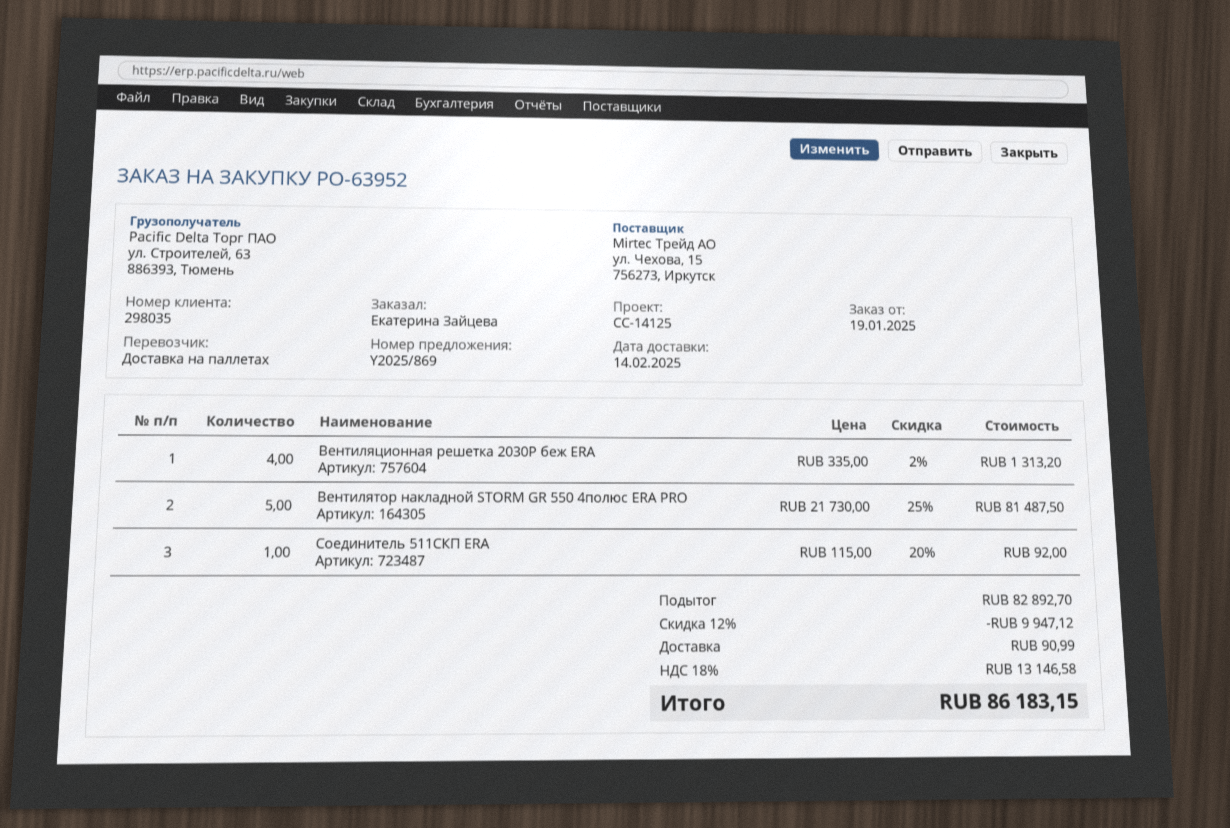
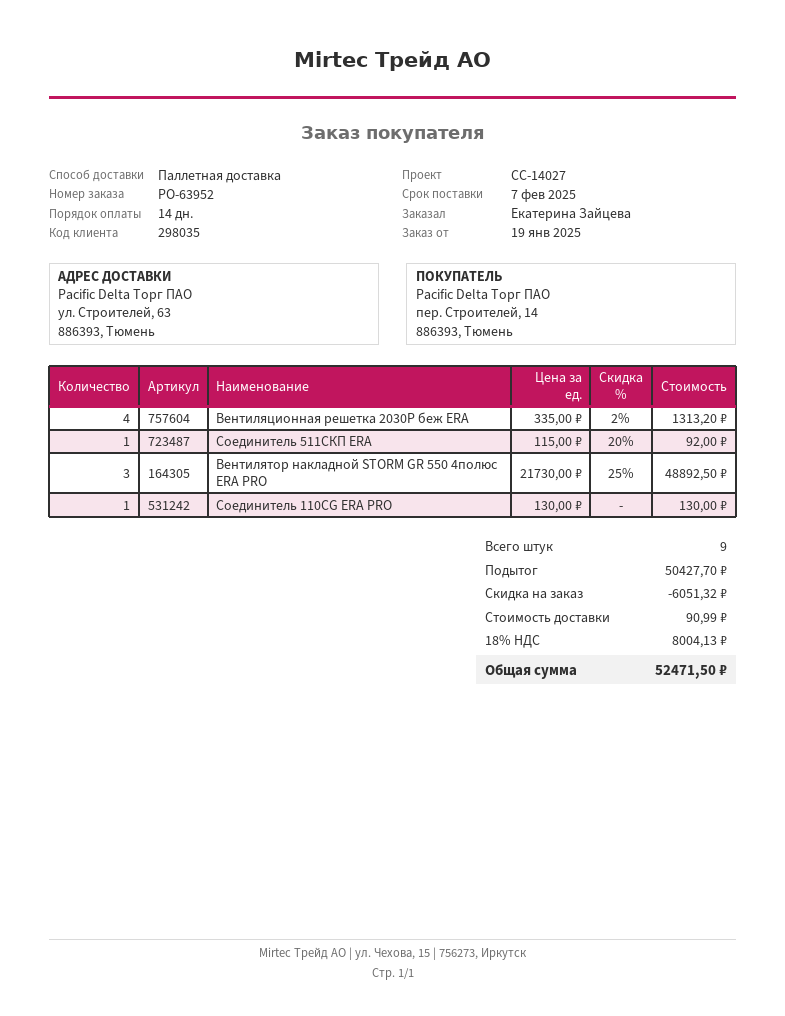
delivery date: 2025-02-14 -> 2025-02-07
reference: CC-14125 -> CC-14027
Вентилятор накладной STORM GR 550 4полюс ERA PRO: 5 x 21730.00 - 25% = 81487.50 -> 3 x 21730.00 - 25% = 48892.50
Соединитель 110CG ERA PRO: none -> 1 x 130.00 = 130.00
subtotal: 82892.70 -> 50427.70
discount: 9947.12 -> 6051.32
tax: 18% = 13146.58 -> 18% = 8004.13
total: 86183.15 -> 52471.50

